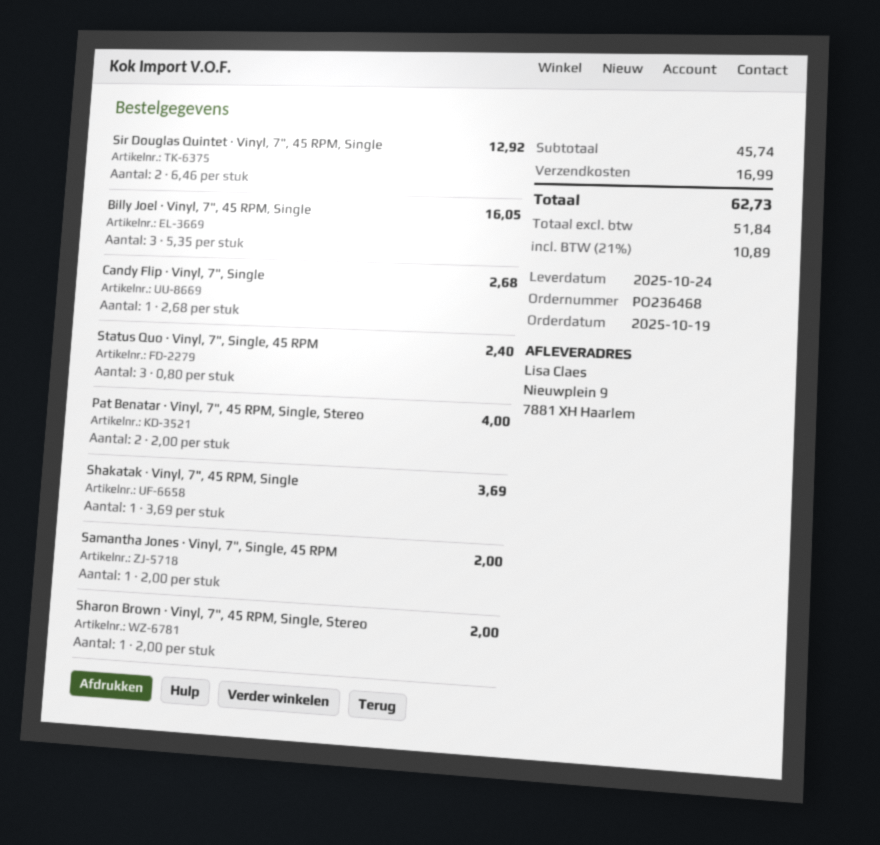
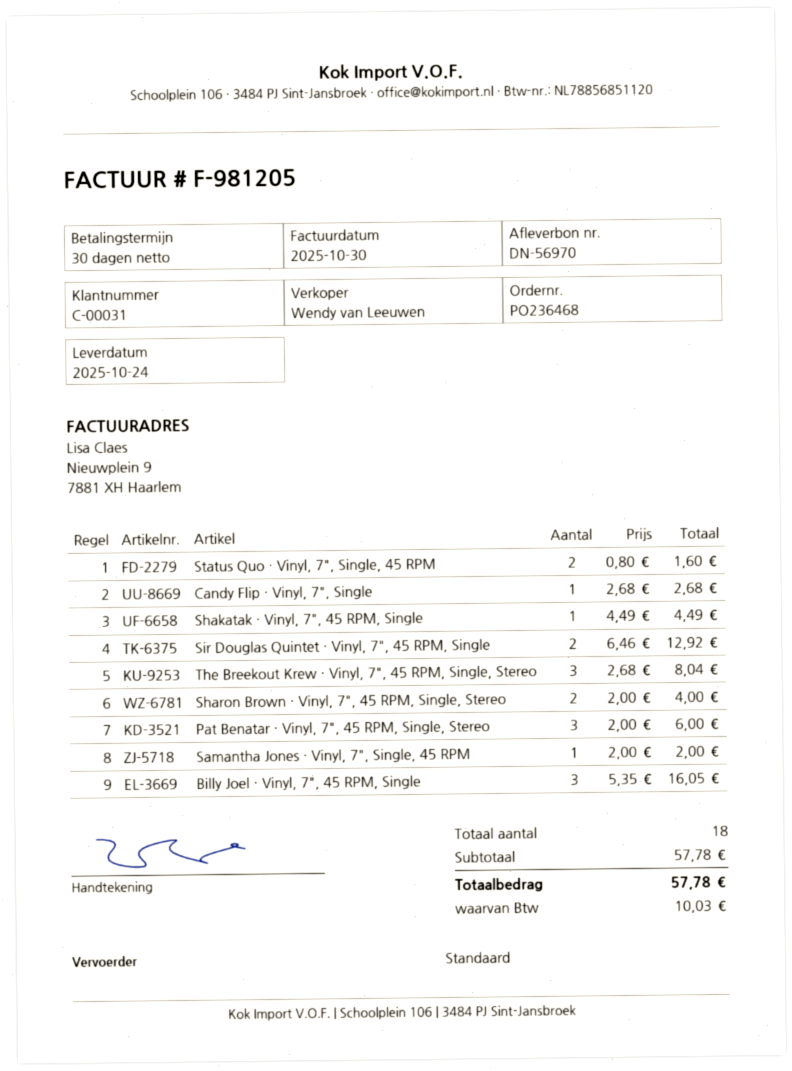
Status Quo · Vinyl, 7", Single, 45 RPM: 3 x 0.80 = 2.40 -> 2 x 0.80 = 1.60
Pat Benatar · Vinyl, 7", 45 RPM, Single, Stereo: 2 x 2.00 = 4.00 -> 3 x 2.00 = 6.00
Shakatak · Vinyl, 7", 45 RPM, Single: 1 x 3.69 = 3.69 -> 1 x 4.49 = 4.49
Sharon Brown · Vinyl, 7", 45 RPM, Single, Stereo: 1 x 2.00 = 2.00 -> 2 x 2.00 = 4.00
The Breekout Krew · Vinyl, 7", 45 RPM, Single, Stereo: none -> 3 x 2.68 = 8.04
subtotal: 45.74 -> 57.78
shipping: 16.99 -> none
tax: 10.89 -> 10.03
total: 62.73 -> 57.78

